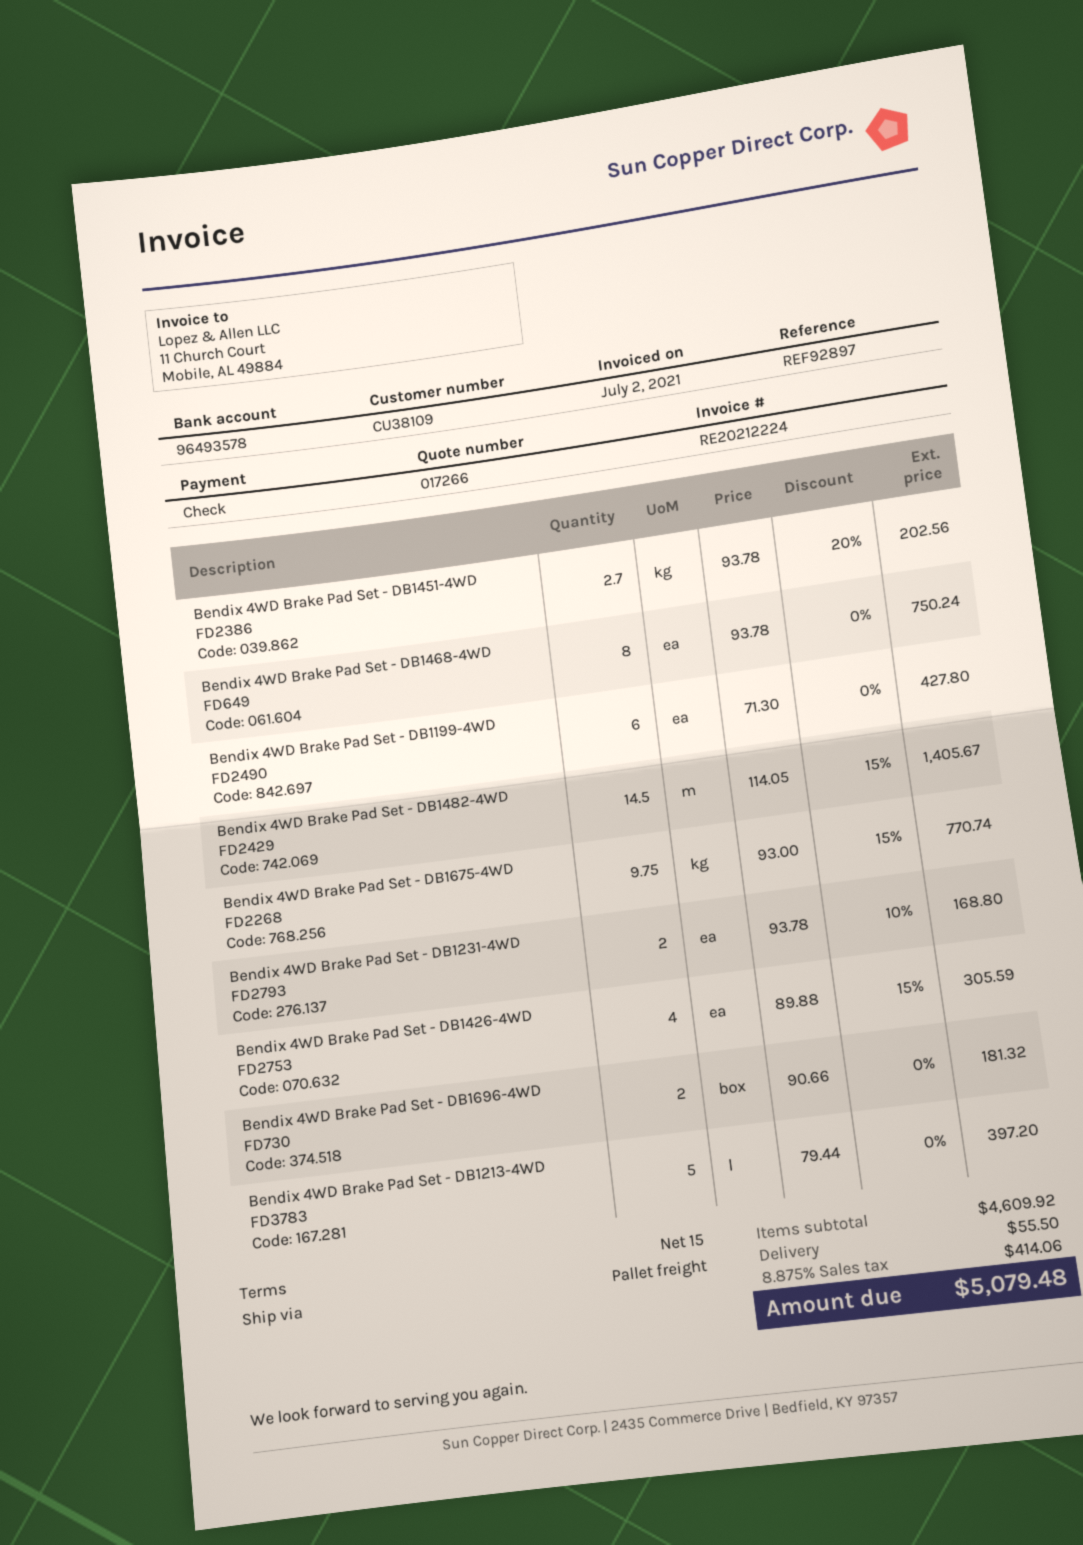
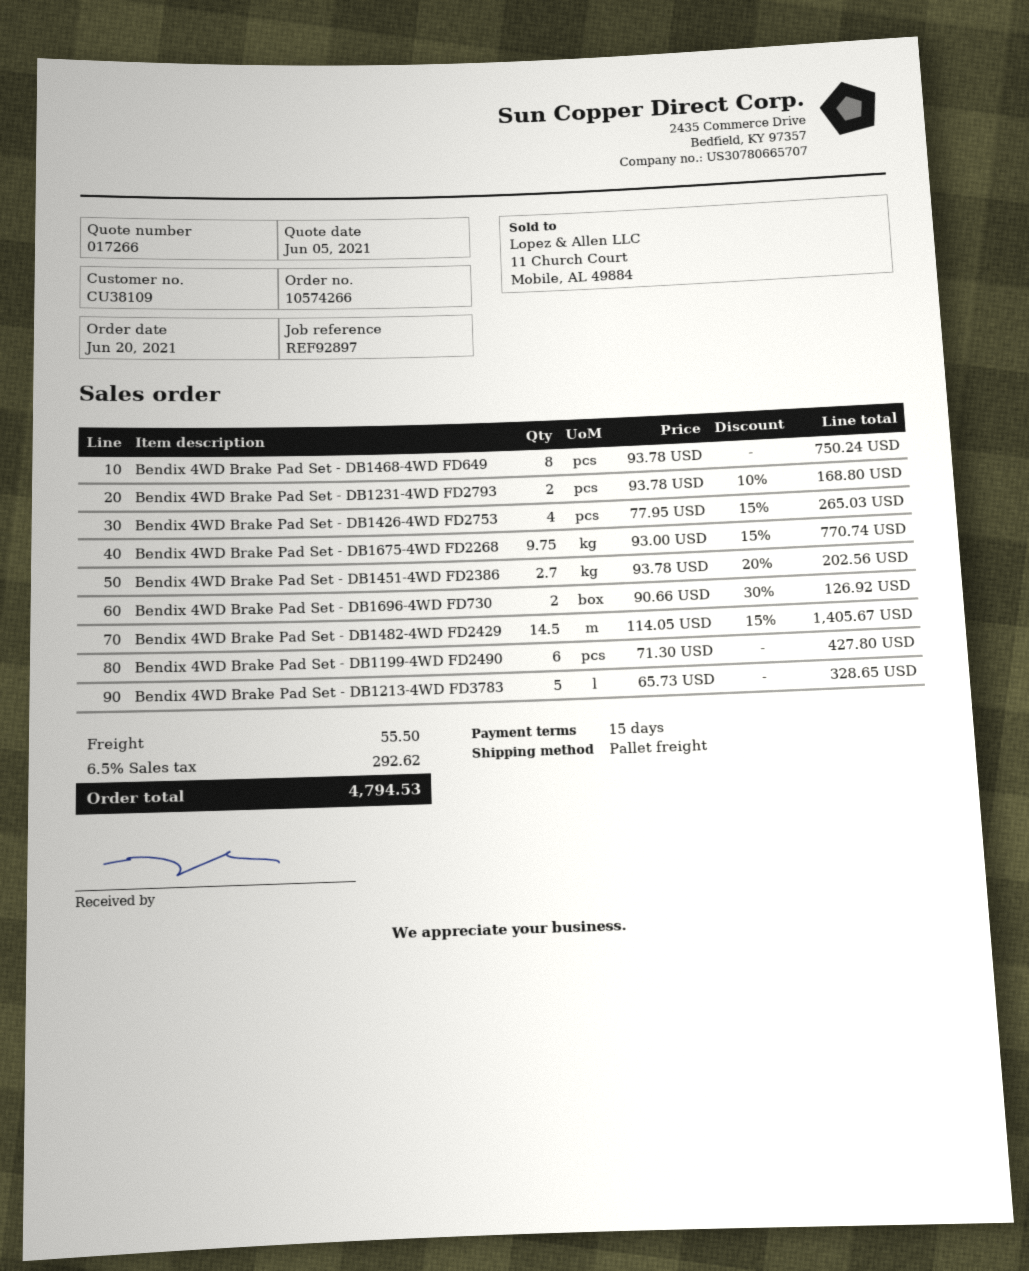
Bendix 4WD Brake Pad Set - DB1426-4WD FD2753: 4 x 89.88 - 15% = 305.59 -> 4 x 77.95 - 15% = 265.03
Bendix 4WD Brake Pad Set - DB1696-4WD FD730: 2 x 90.66 = 181.32 -> 2 x 90.66 - 30% = 126.92
Bendix 4WD Brake Pad Set - DB1213-4WD FD3783: 5 x 79.44 = 397.20 -> 5 x 65.73 = 328.65
tax: 8.875% = 414.06 -> 6.5% = 292.62
total: 5079.48 -> 4794.53

